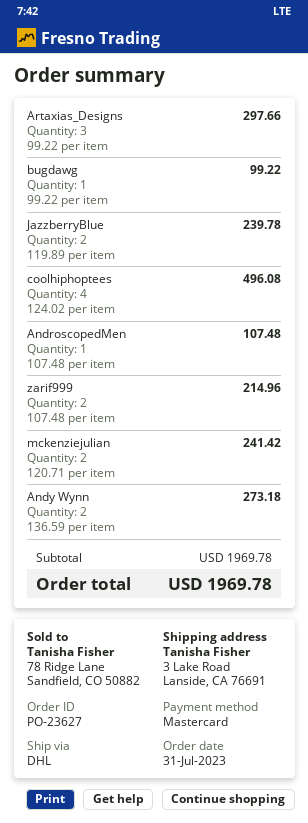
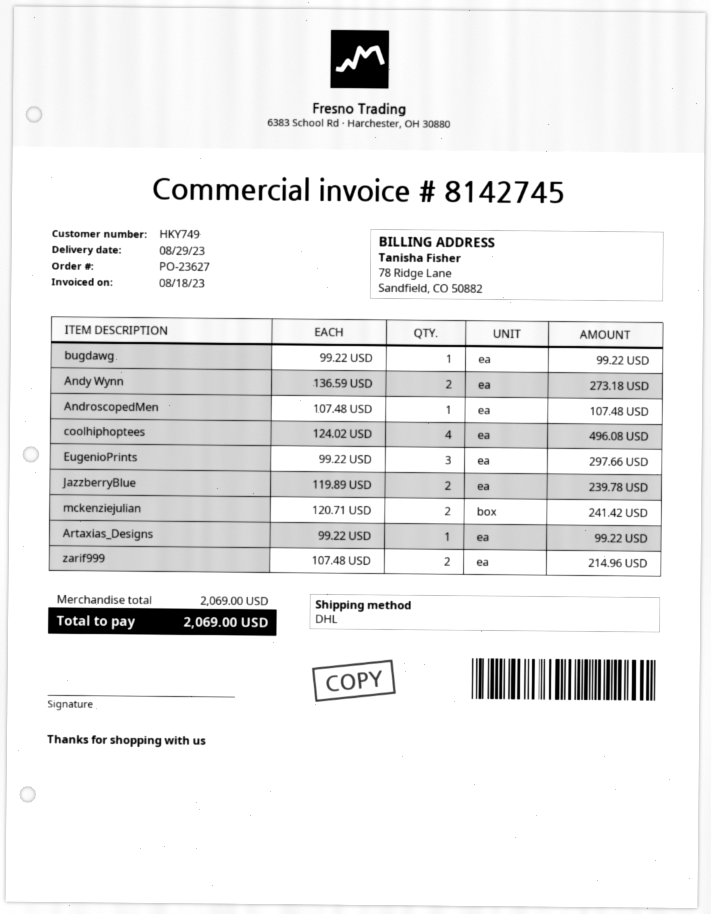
Artaxias_Designs: 3 x 99.22 = 297.66 -> 1 x 99.22 = 99.22
EugenioPrints: none -> 3 x 99.22 = 297.66
subtotal: 1969.78 -> 2069.00
total: 1969.78 -> 2069.00

